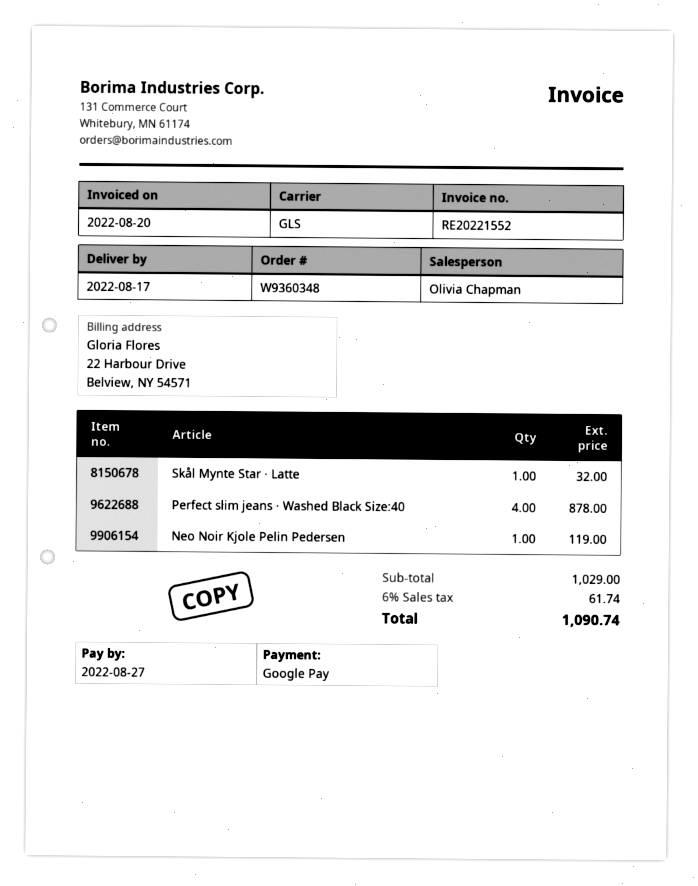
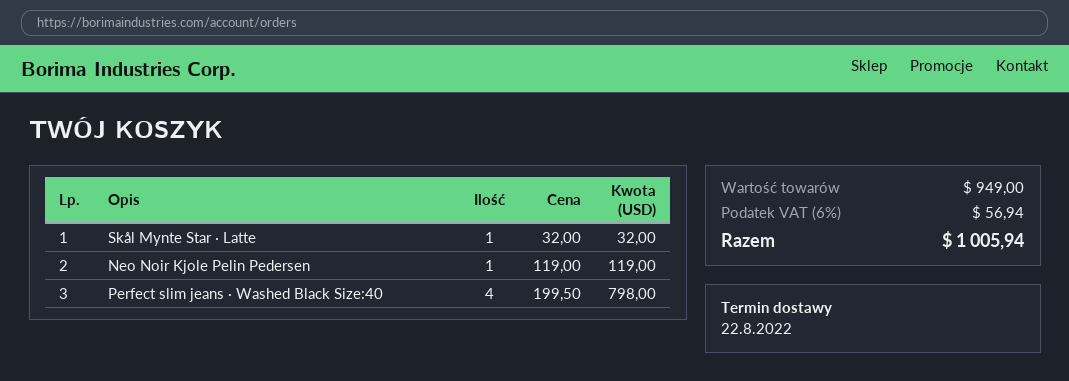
delivery date: 2022-08-17 -> 2022-08-22
Perfect slim jeans · Washed Black Size:40: 4 for 878.00 -> 4 for 798.00
subtotal: 1029.00 -> 949.00
tax: 6% = 61.74 -> 6% = 56.94
total: 1090.74 -> 1005.94

